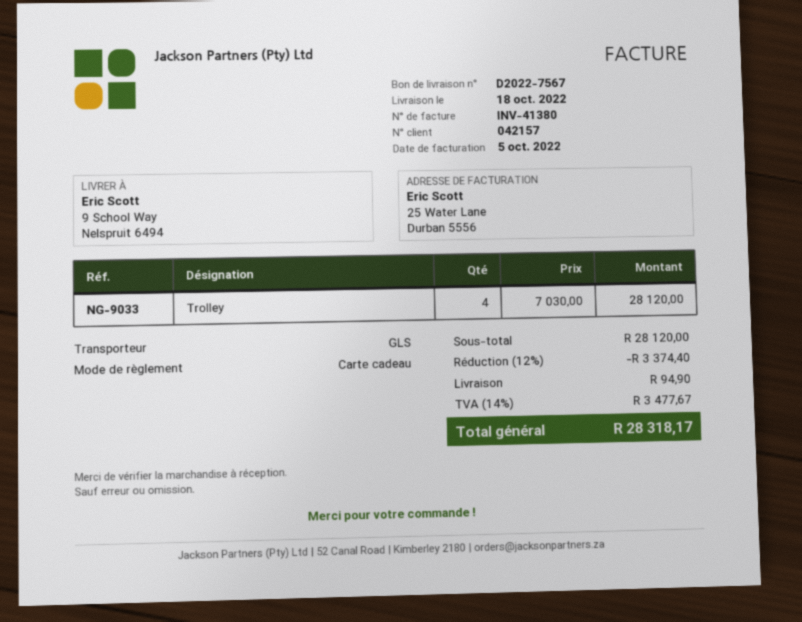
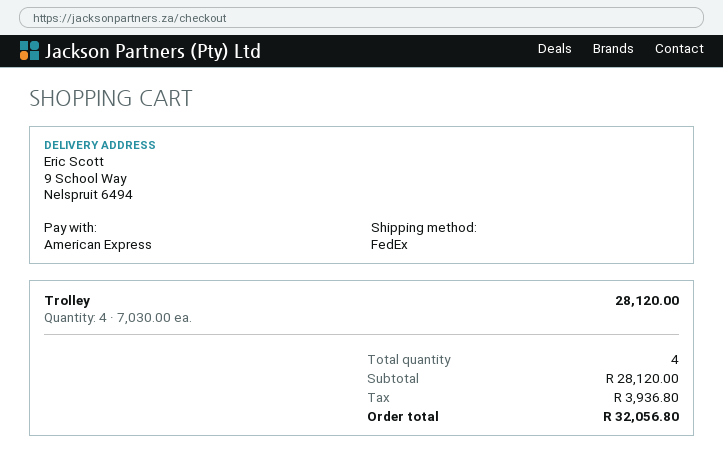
payment method: gift card -> American Express
shipping method: GLS -> FedEx
discount: 12% = 3374.40 -> none
shipping: 94.90 -> none
tax: 3477.67 -> 3936.80
total: 28318.17 -> 32056.80

